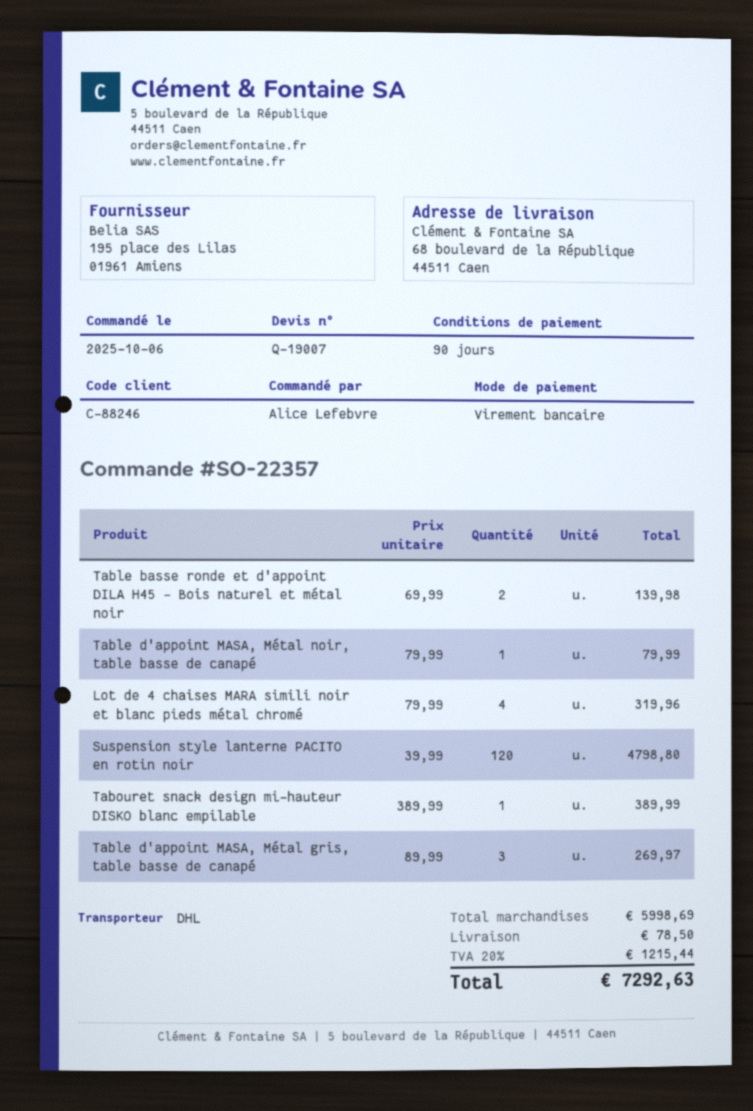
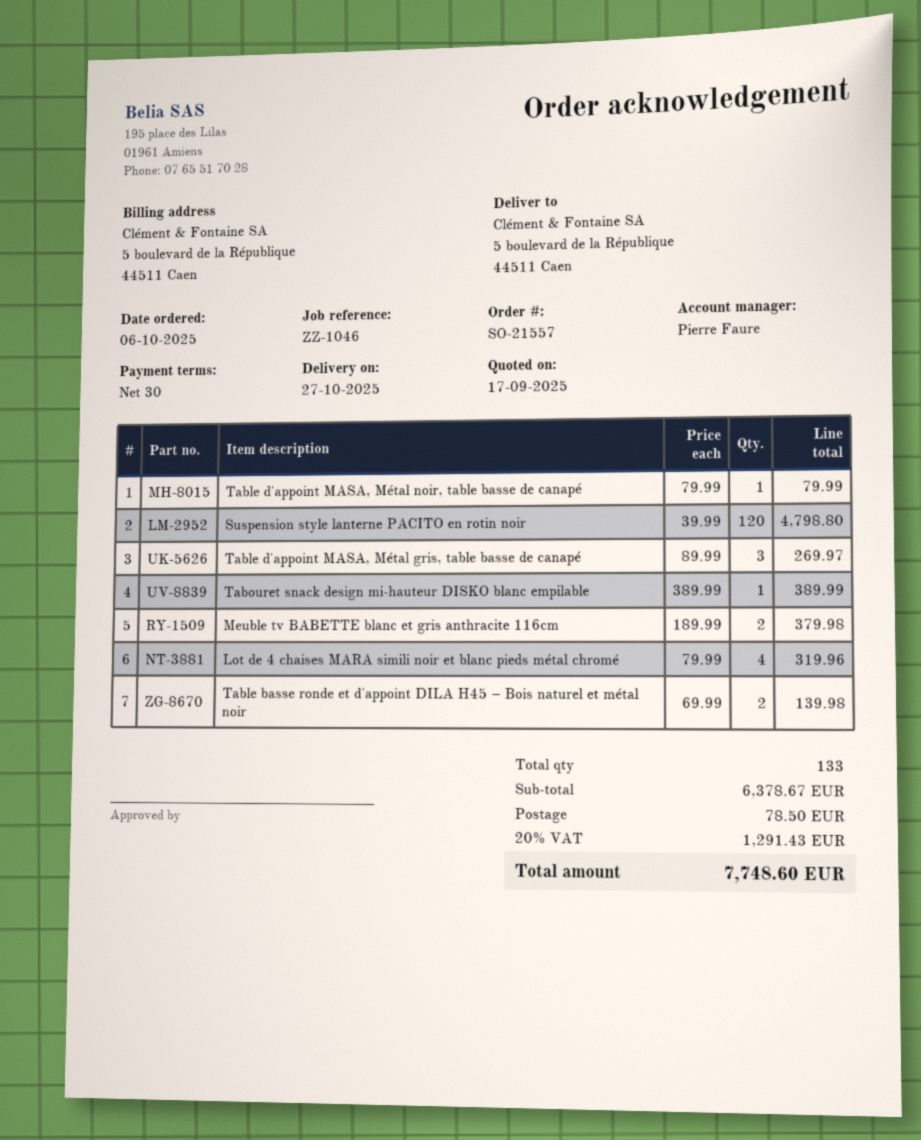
order number: SO-22357 -> SO-21557
payment terms: 90 days -> 30 days
ship to: 68 boulevard de la République, 44511 Caen -> 5 boulevard de la République, 44511 Caen
Meuble tv BABETTE blanc et gris anthracite 116cm: none -> 2 x 189.99 = 379.98
subtotal: 5998.69 -> 6378.67
tax: 20% = 1215.44 -> 20% = 1291.43
total: 7292.63 -> 7748.60

